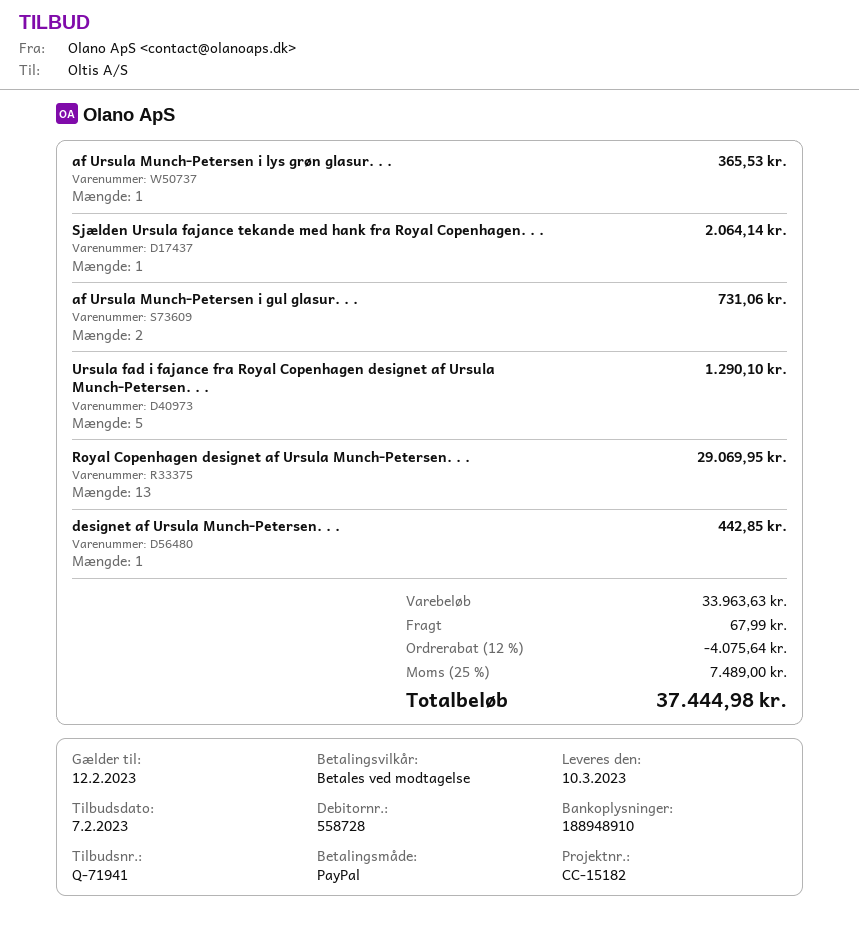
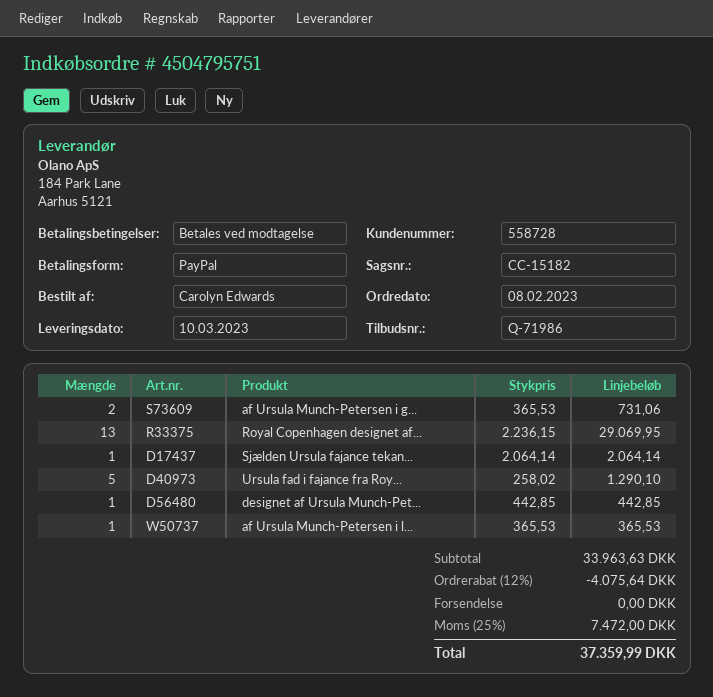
quote number: Q-71941 -> Q-71986
shipping: 67.99 -> 0.00
tax: 25% = 7489.00 -> 25% = 7472.00
total: 37444.98 -> 37359.99

